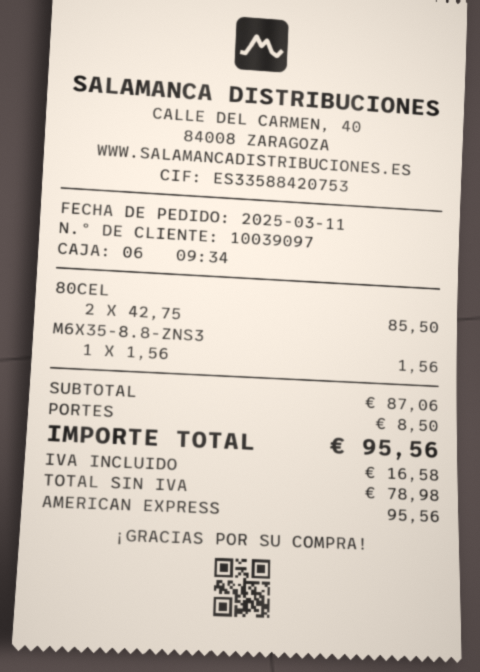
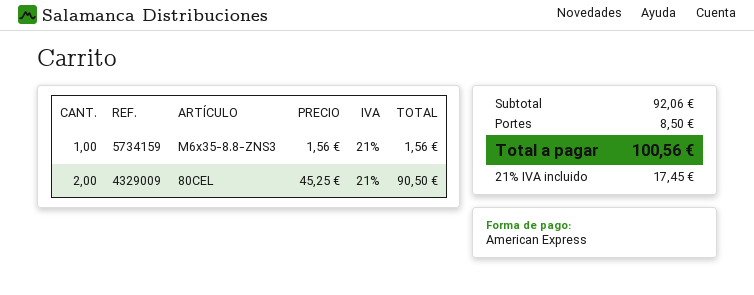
80CEL: 2 x 42.75 = 85.50 -> 2 x 45.25 = 90.50
subtotal: 87.06 -> 92.06
tax: 16.58 -> 17.45
total: 95.56 -> 100.56

